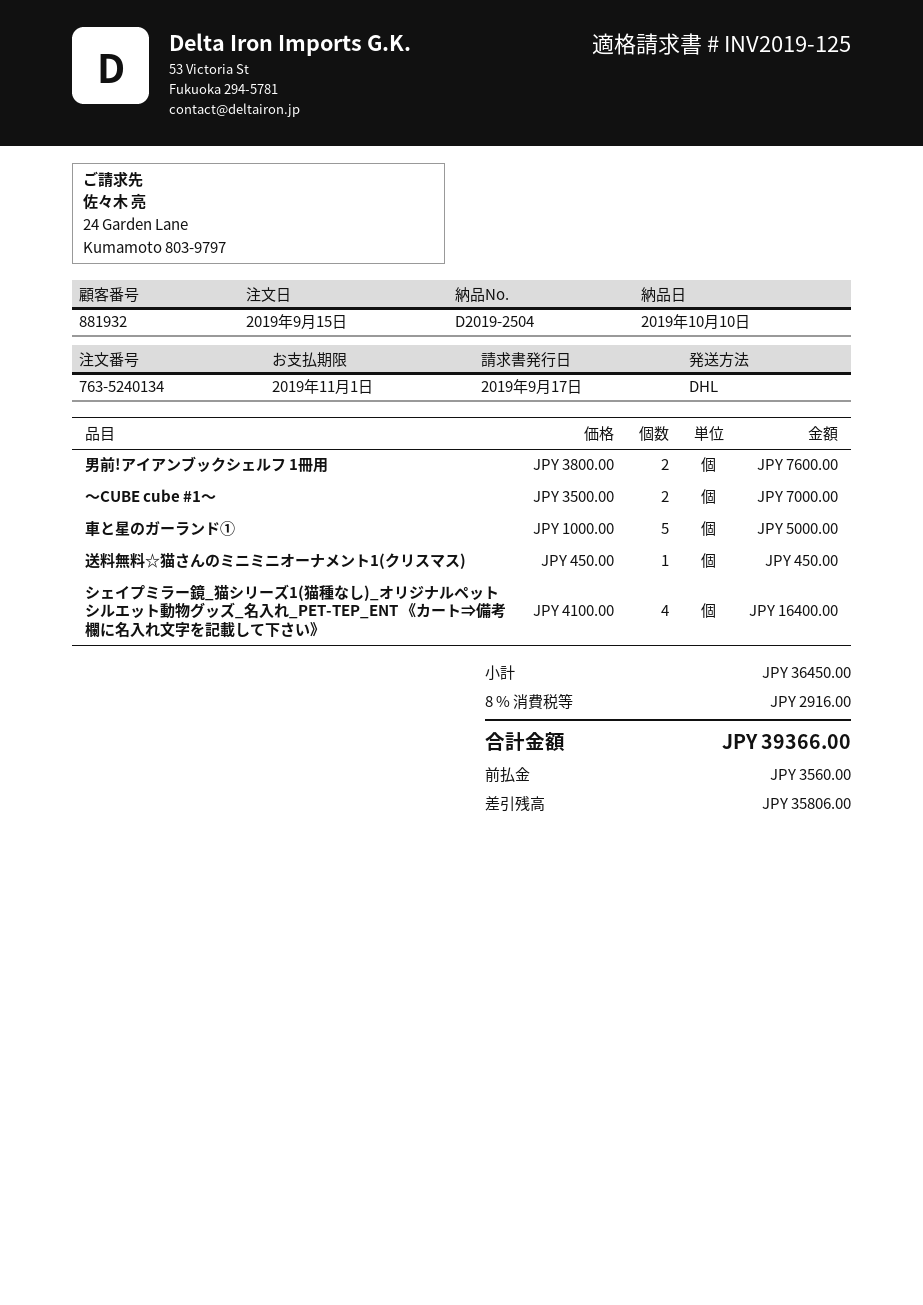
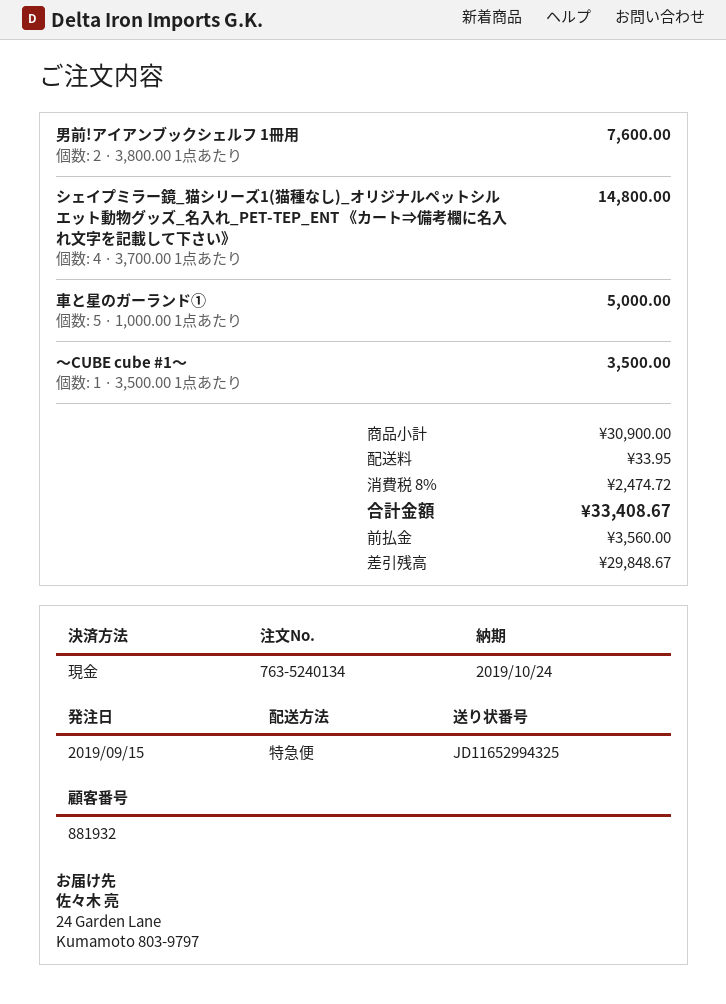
delivery date: 2019-10-10 -> 2019-10-24
shipping method: DHL -> express
〜CUBE cube #1〜: 2 x 3500.00 = 7000.00 -> 1 x 3500.00 = 3500.00
送料無料☆猫さんのミニミニオーナメント1(クリスマス): 1 x 450.00 = 450.00 -> none
シェイプミラー鏡_猫シリーズ1(猫種なし)_オリジナルペットシルエット動物グッズ_名入れ_PET-TEP_ENT 《カート⇒備考欄に名入れ文字を記載して下さい》: 4 x 4100.00 = 16400.00 -> 4 x 3700.00 = 14800.00
subtotal: 36450.00 -> 30900.00
shipping: none -> 33.95
tax: 8% = 2916.00 -> 8% = 2474.72
total: 39366.00 -> 33408.67
balance: 35806.00 -> 29848.67

